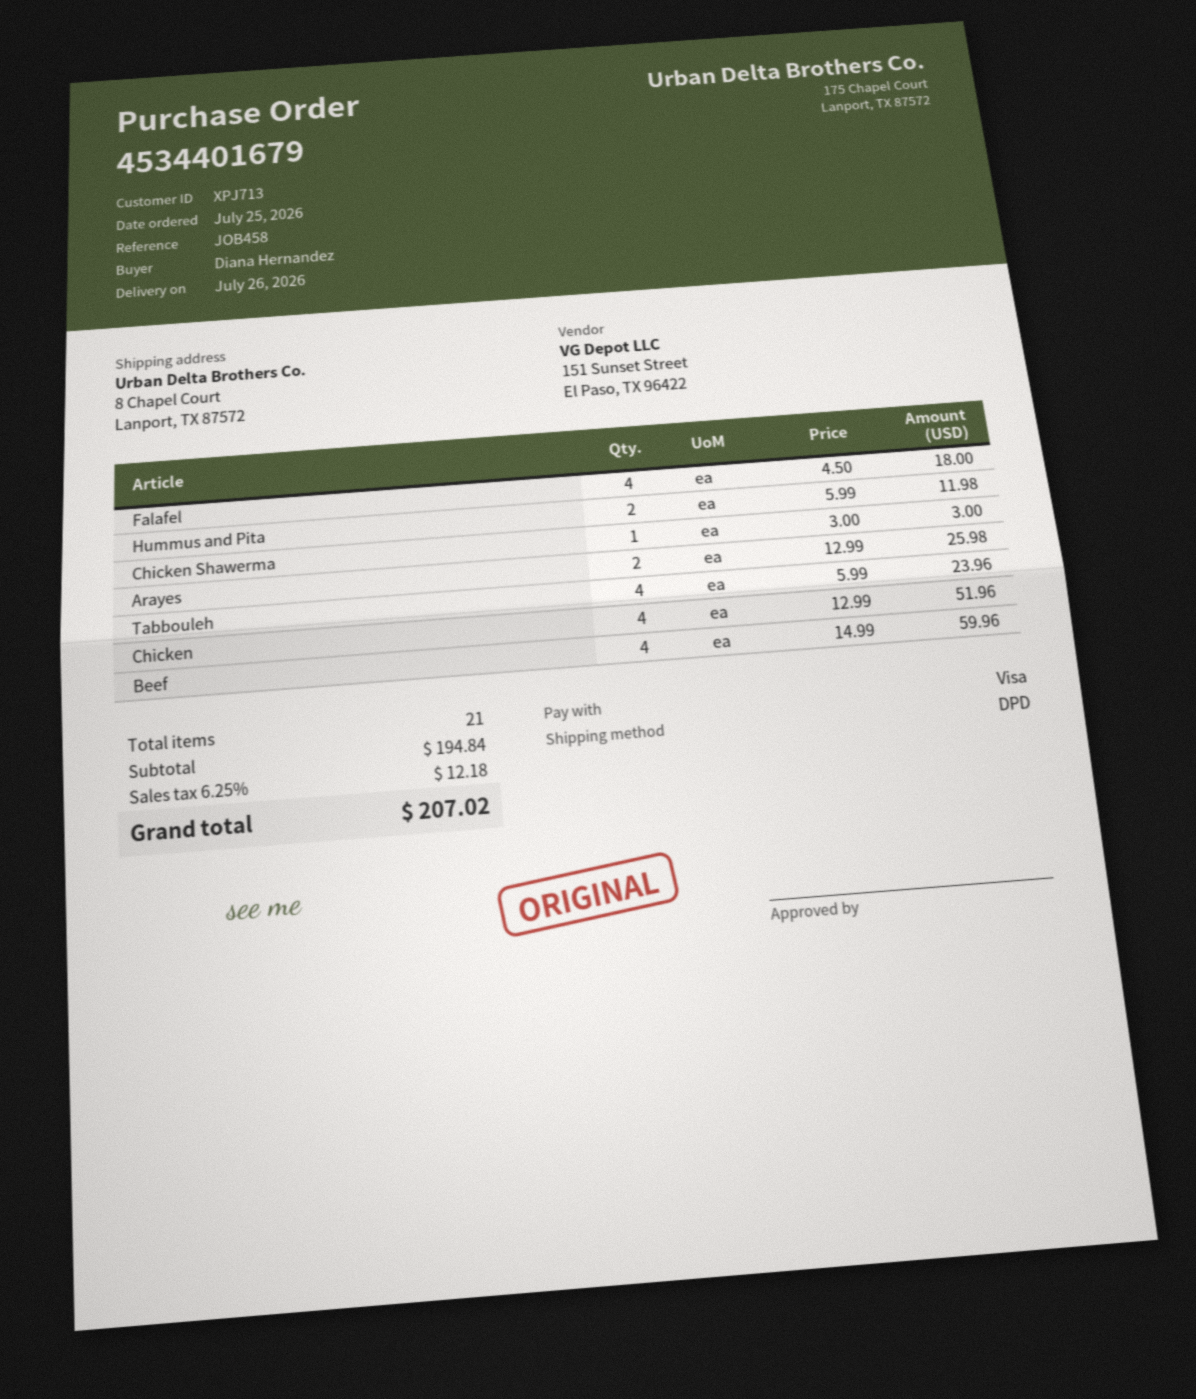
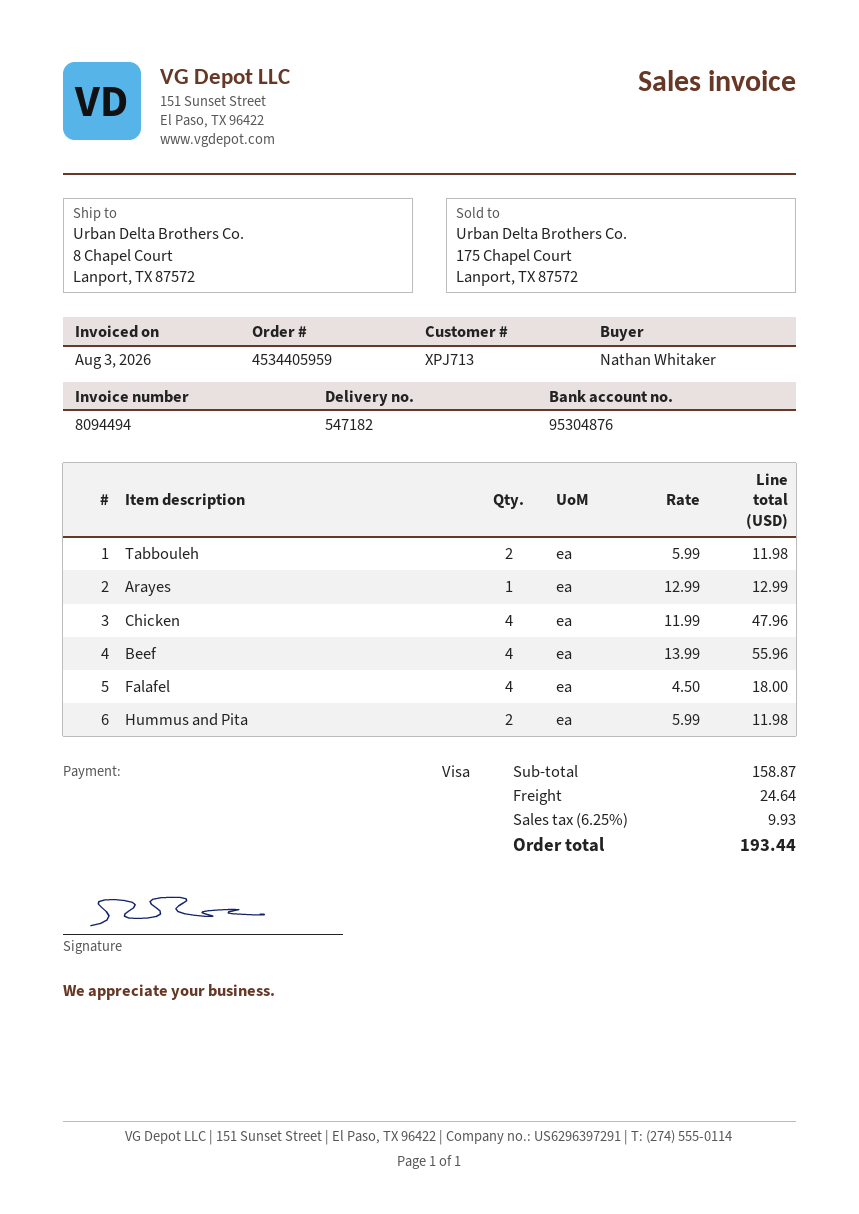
order number: 4534401679 -> 4534405959
ordered by: Diana Hernandez -> Nathan Whitaker
Chicken Shawerma: 1 x 3.00 = 3.00 -> none
Arayes: 2 x 12.99 = 25.98 -> 1 x 12.99 = 12.99
Tabbouleh: 4 x 5.99 = 23.96 -> 2 x 5.99 = 11.98
Chicken: 4 x 12.99 = 51.96 -> 4 x 11.99 = 47.96
Beef: 4 x 14.99 = 59.96 -> 4 x 13.99 = 55.96
subtotal: 194.84 -> 158.87
shipping: none -> 24.64
tax: 6.25% = 12.18 -> 6.25% = 9.93
total: 207.02 -> 193.44

